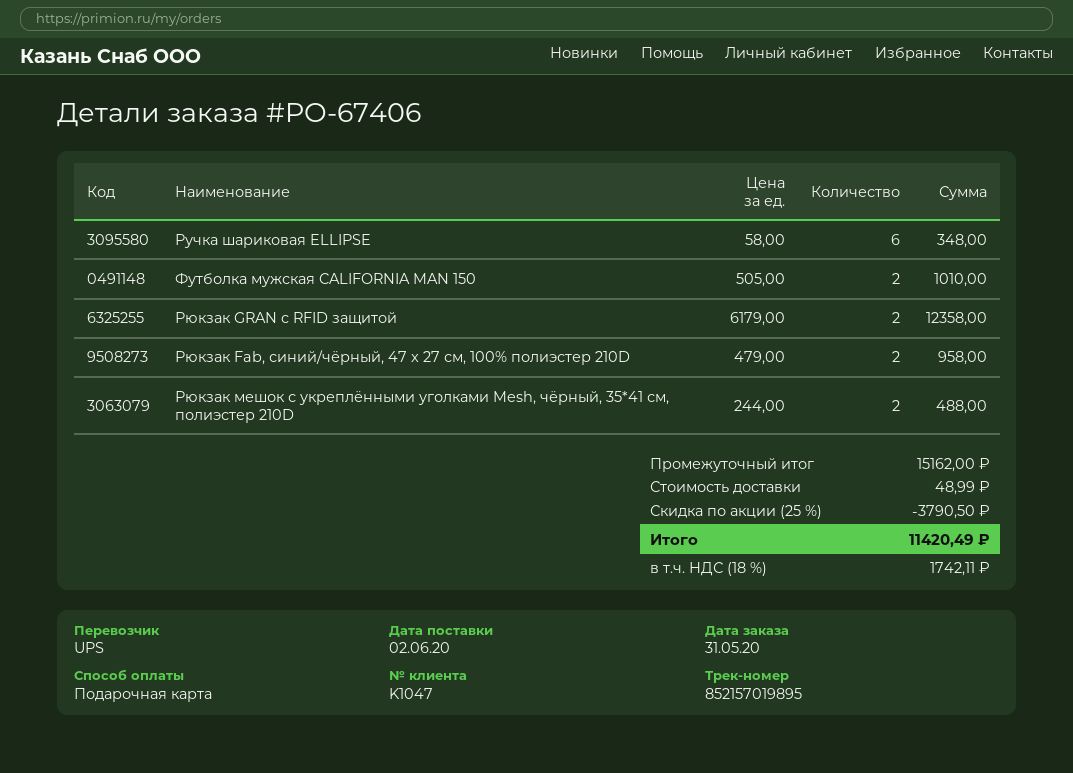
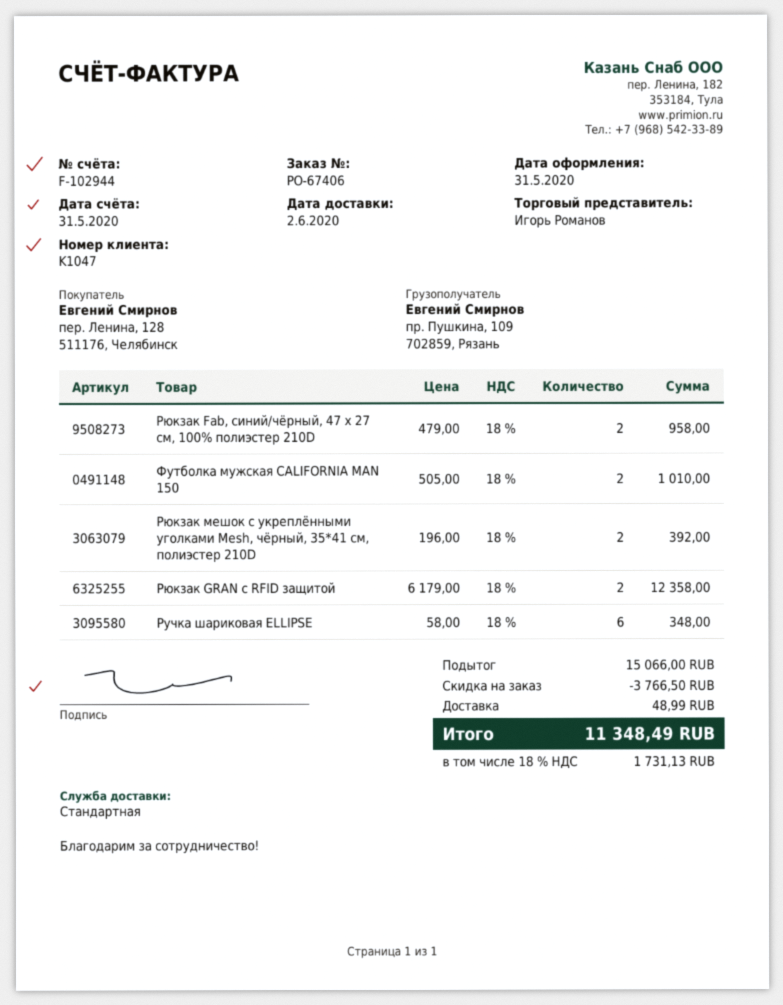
shipping method: UPS -> standard
Рюкзак мешок с укреплёнными уголками Mesh, чёрный, 35*41 см, полиэстер 210D: 2 x 244.00 = 488.00 -> 2 x 196.00 = 392.00
subtotal: 15162.00 -> 15066.00
discount: 3790.50 -> 3766.50
tax: 18% = 1742.11 -> 18% = 1731.13
total: 11420.49 -> 11348.49

